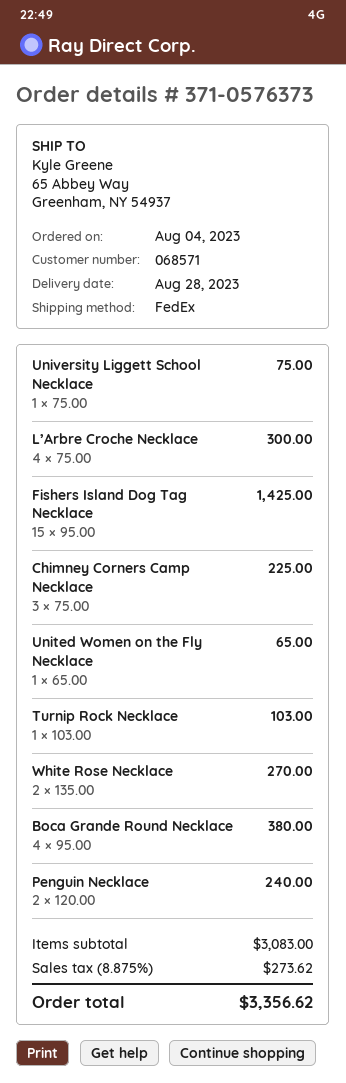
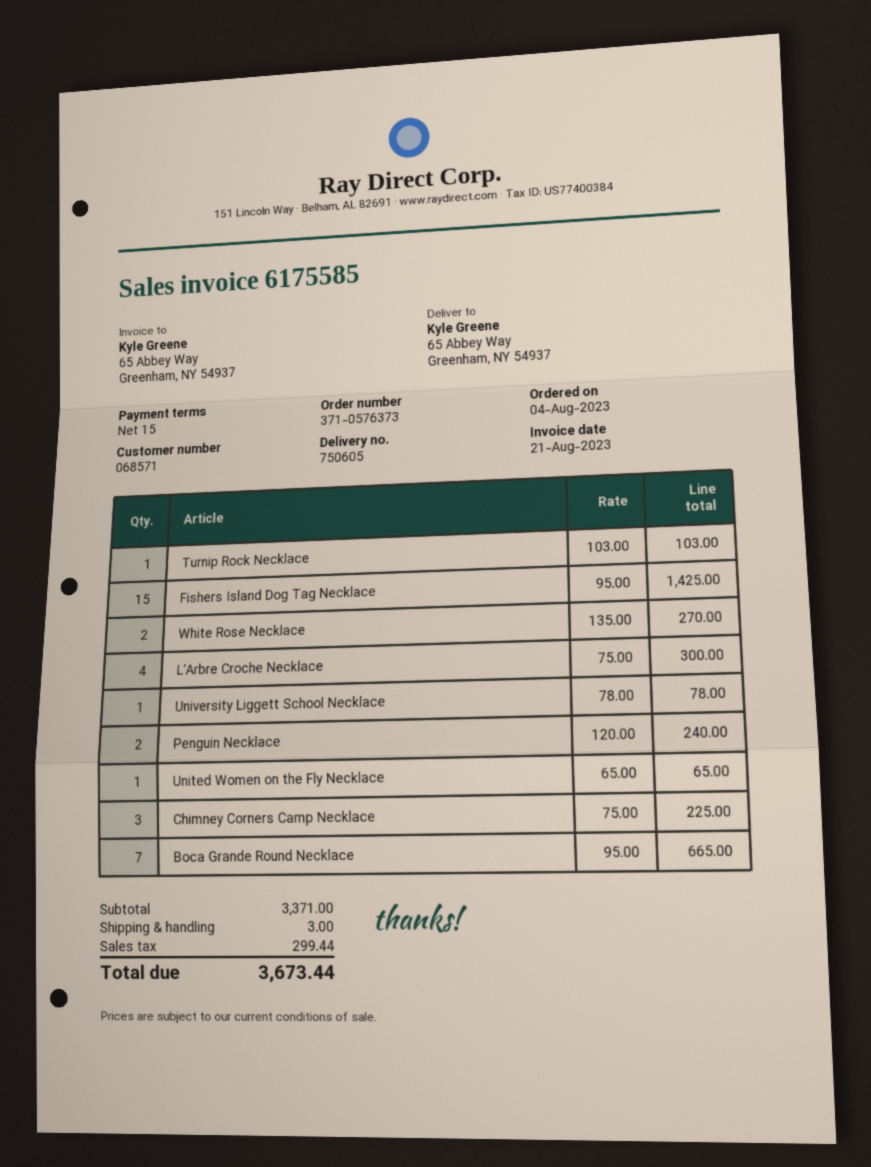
University Liggett School Necklace: 1 x 75.00 = 75.00 -> 1 x 78.00 = 78.00
Boca Grande Round Necklace: 4 x 95.00 = 380.00 -> 7 x 95.00 = 665.00
subtotal: 3083.00 -> 3371.00
shipping: none -> 3.00
tax: 273.62 -> 299.44
total: 3356.62 -> 3673.44

